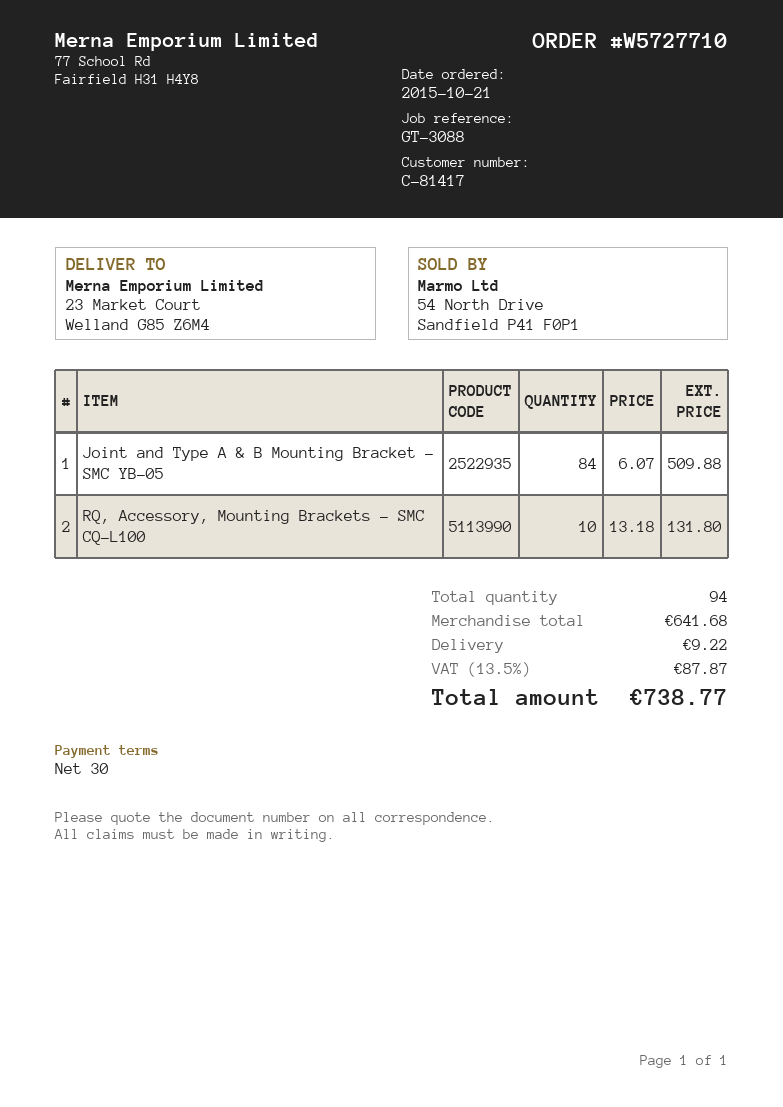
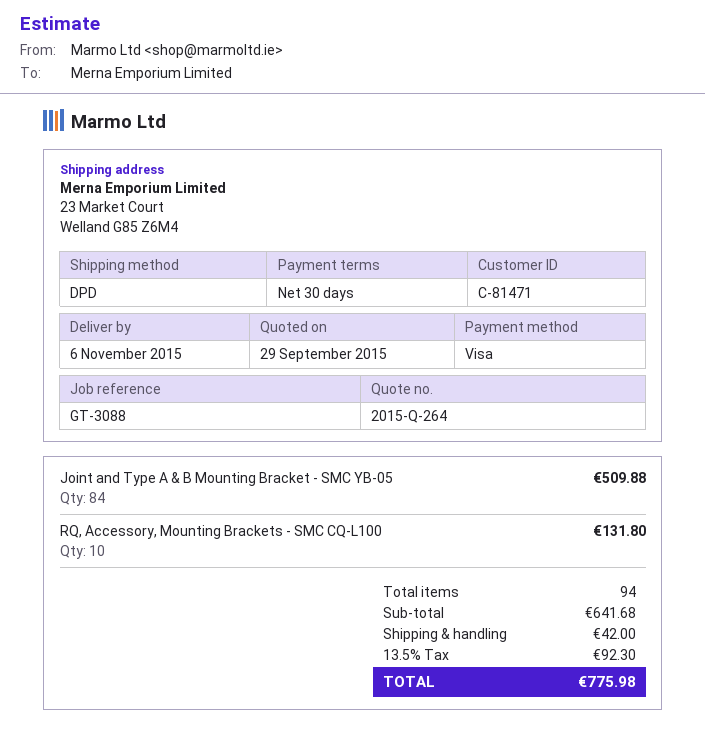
customer number: C-81417 -> C-81471
shipping: 9.22 -> 42.00
tax: 13.5% = 87.87 -> 13.5% = 92.30
total: 738.77 -> 775.98

